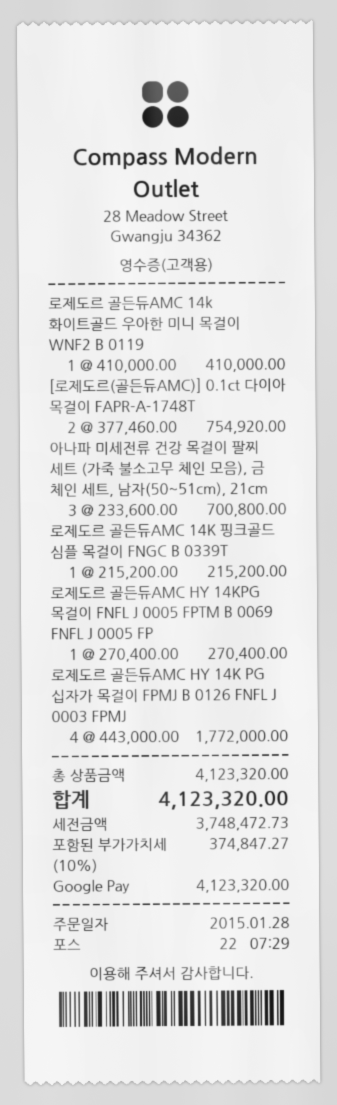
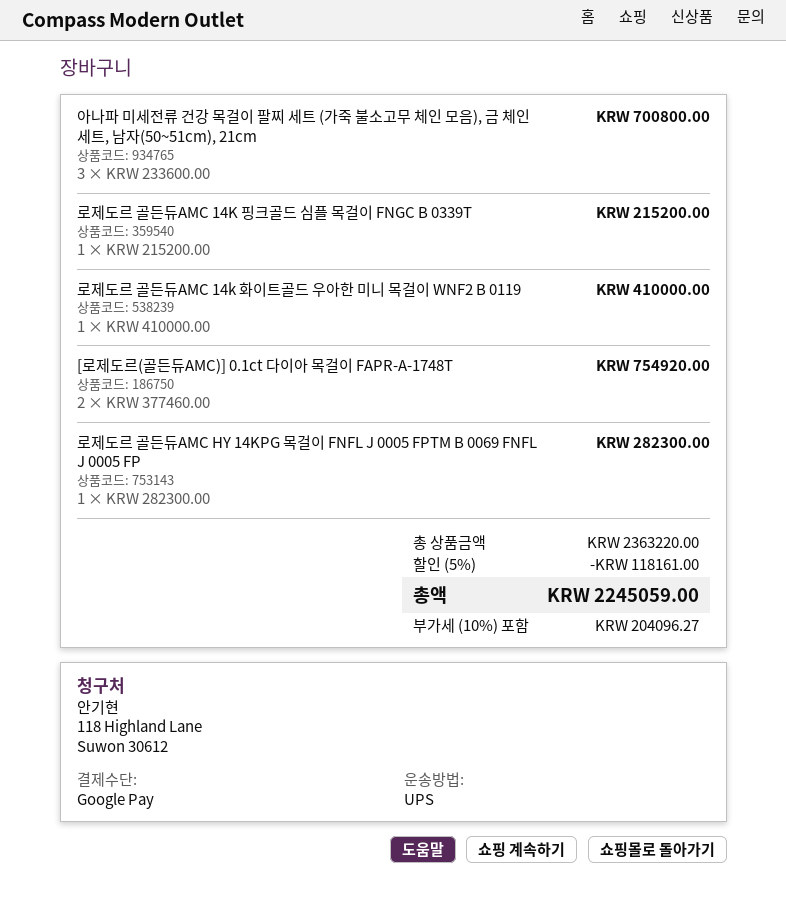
로제도르 골든듀AMC HY 14KPG 목걸이 FNFL J 0005 FPTM B 0069 FNFL J 0005 FP: 1 x 270400.00 = 270400.00 -> 1 x 282300.00 = 282300.00
로제도르 골든듀AMC HY 14K PG 십자가 목걸이 FPMJ B 0126 FNFL J 0003 FPMJ: 4 x 443000.00 = 1772000.00 -> none
subtotal: 4123320.00 -> 2363220.00
discount: none -> 5% = 118161.00
tax: 10% = 374847.27 -> 10% = 204096.27
total: 4123320.00 -> 2245059.00

